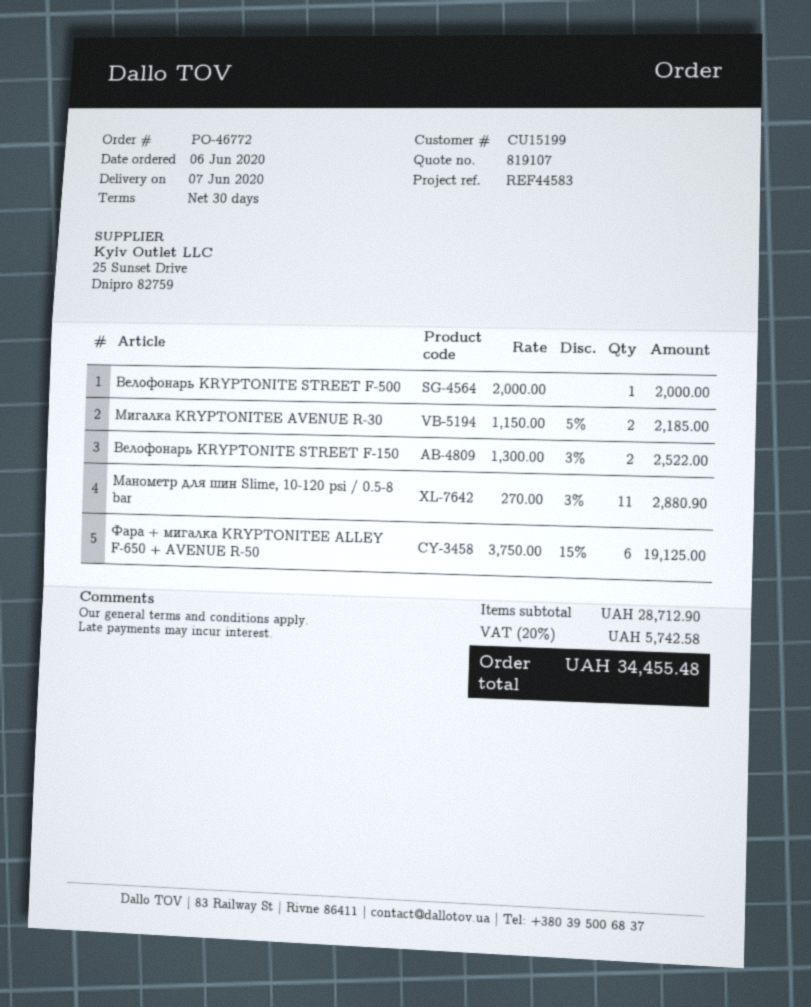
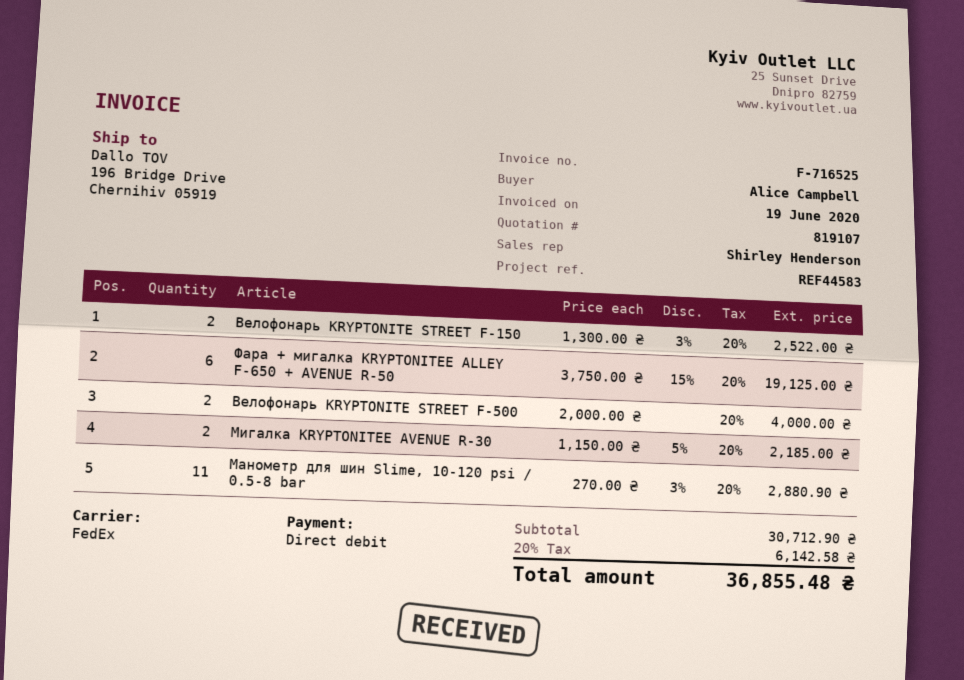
Велофонарь KRYPTONITE STREET F-500: 1 x 2000.00 = 2000.00 -> 2 x 2000.00 = 4000.00
subtotal: 28712.90 -> 30712.90
tax: 20% = 5742.58 -> 20% = 6142.58
total: 34455.48 -> 36855.48

